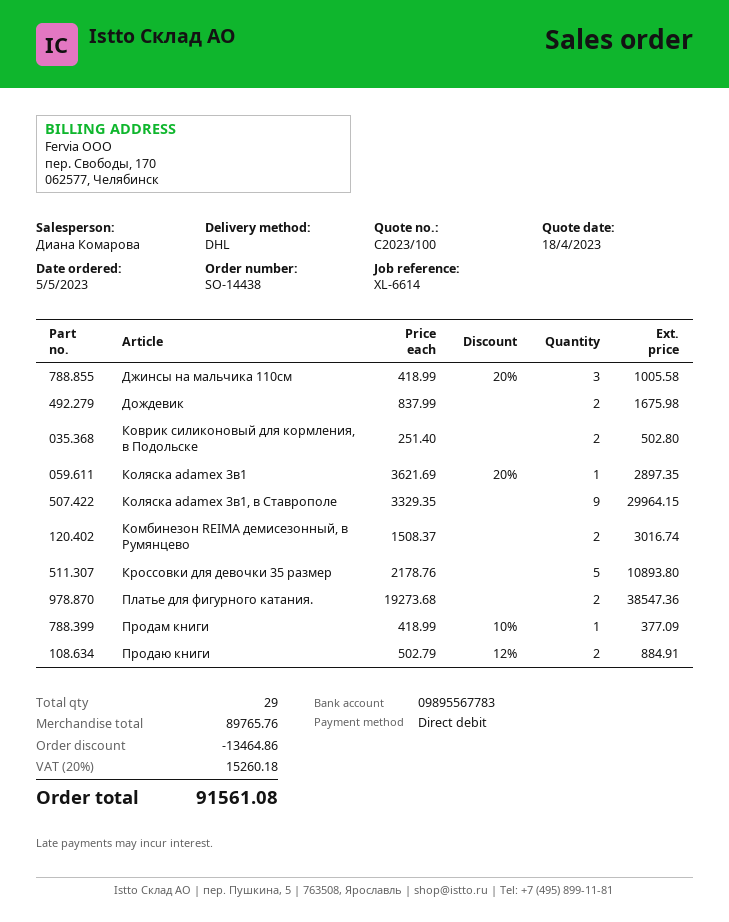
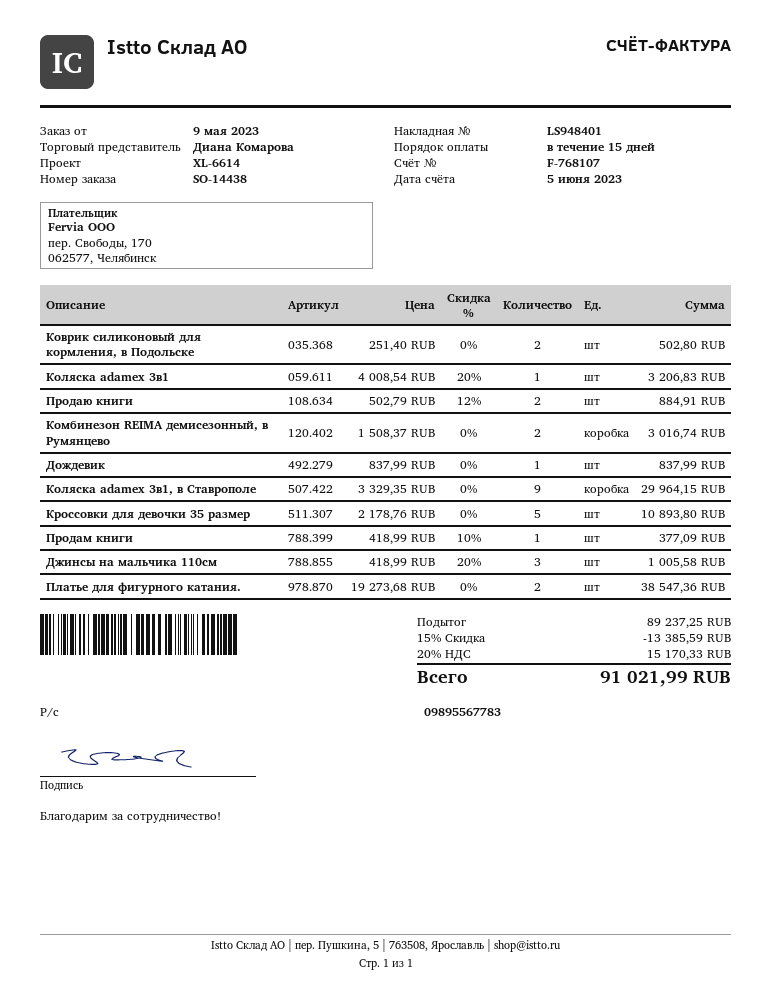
order date: 2023-05-05 -> 2023-05-09
Дождевик: 2 x 837.99 = 1675.98 -> 1 x 837.99 = 837.99
Коляска adamex 3в1: 1 x 3621.69 - 20% = 2897.35 -> 1 x 4008.54 - 20% = 3206.83
subtotal: 89765.76 -> 89237.25
discount: 13464.86 -> 13385.59
tax: 20% = 15260.18 -> 20% = 15170.33
total: 91561.08 -> 91021.99

